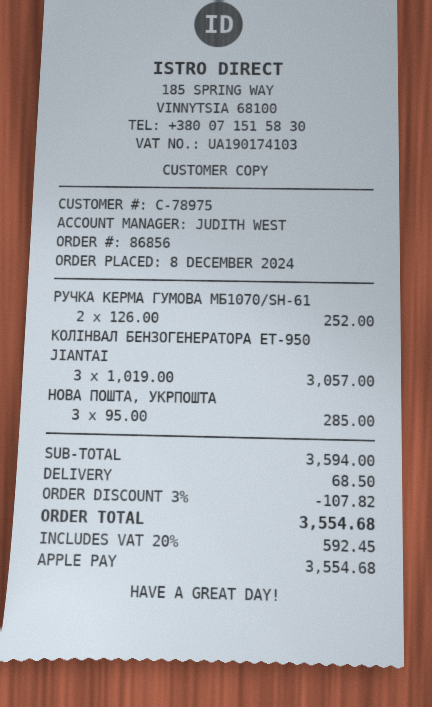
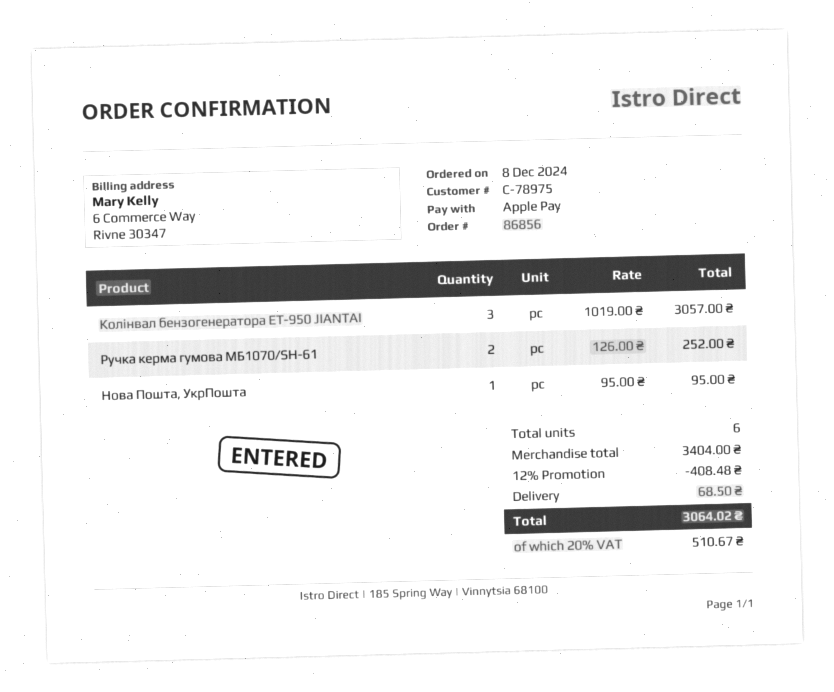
НОВА ПОШТА, УКРПОШТА: 3 x 95.00 = 285.00 -> 1 x 95.00 = 95.00
subtotal: 3594.00 -> 3404.00
discount: 3% = 107.82 -> 12% = 408.48
tax: 20% = 592.45 -> 20% = 510.67
total: 3554.68 -> 3064.02

